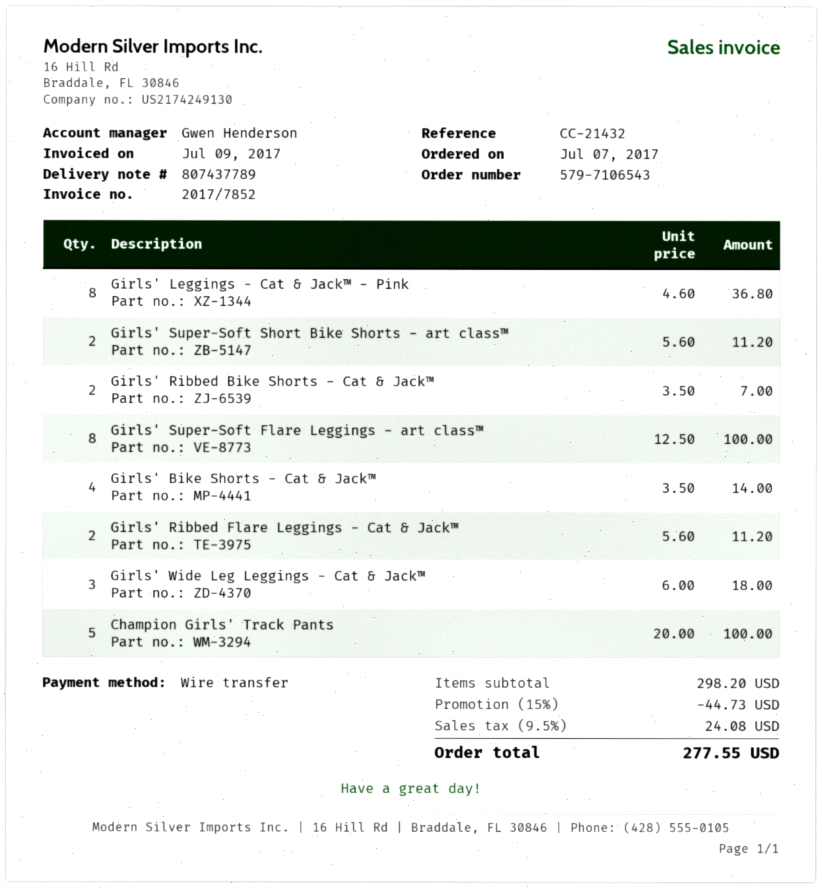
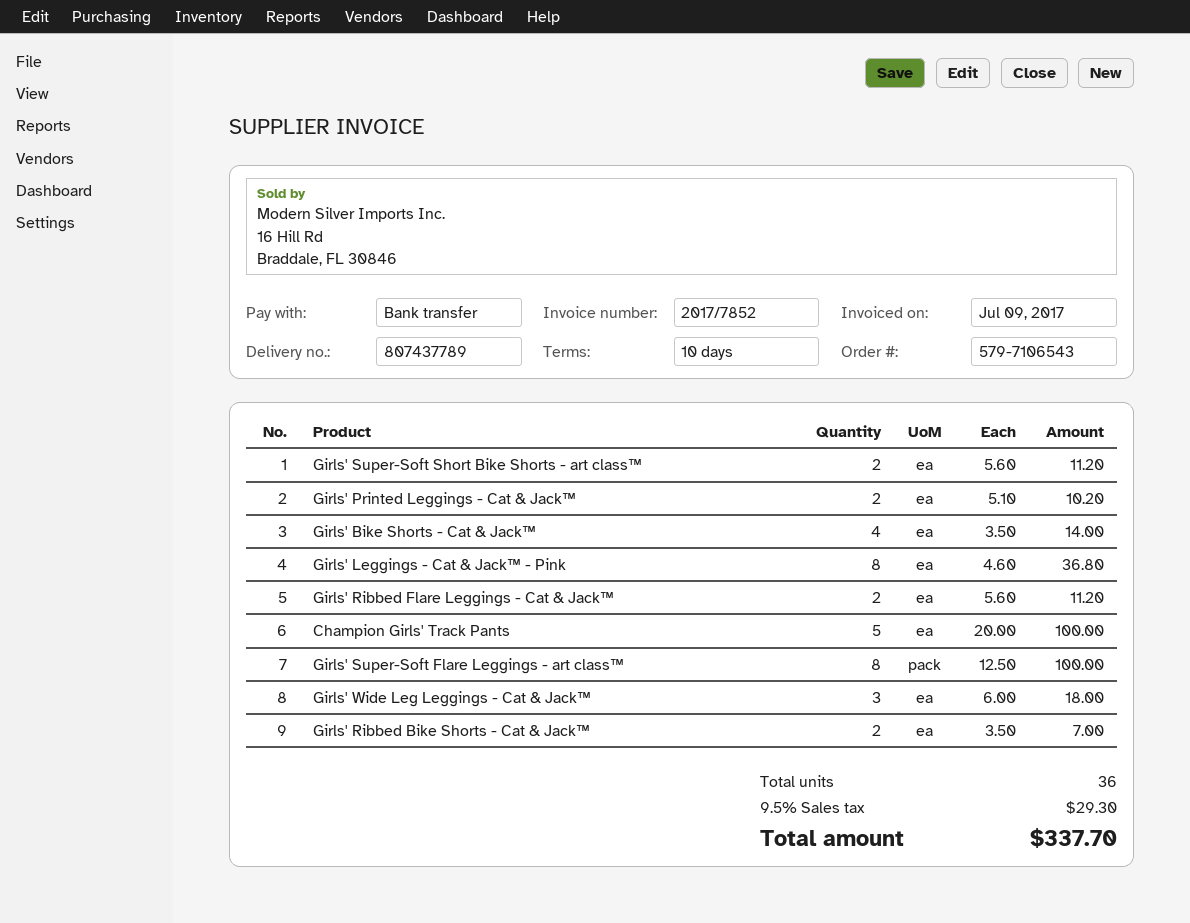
Girls' Printed Leggings - Cat & Jack™: none -> 2 x 5.10 = 10.20
discount: 15% = 44.73 -> none
tax: 9.5% = 24.08 -> 9.5% = 29.30
total: 277.55 -> 337.70

